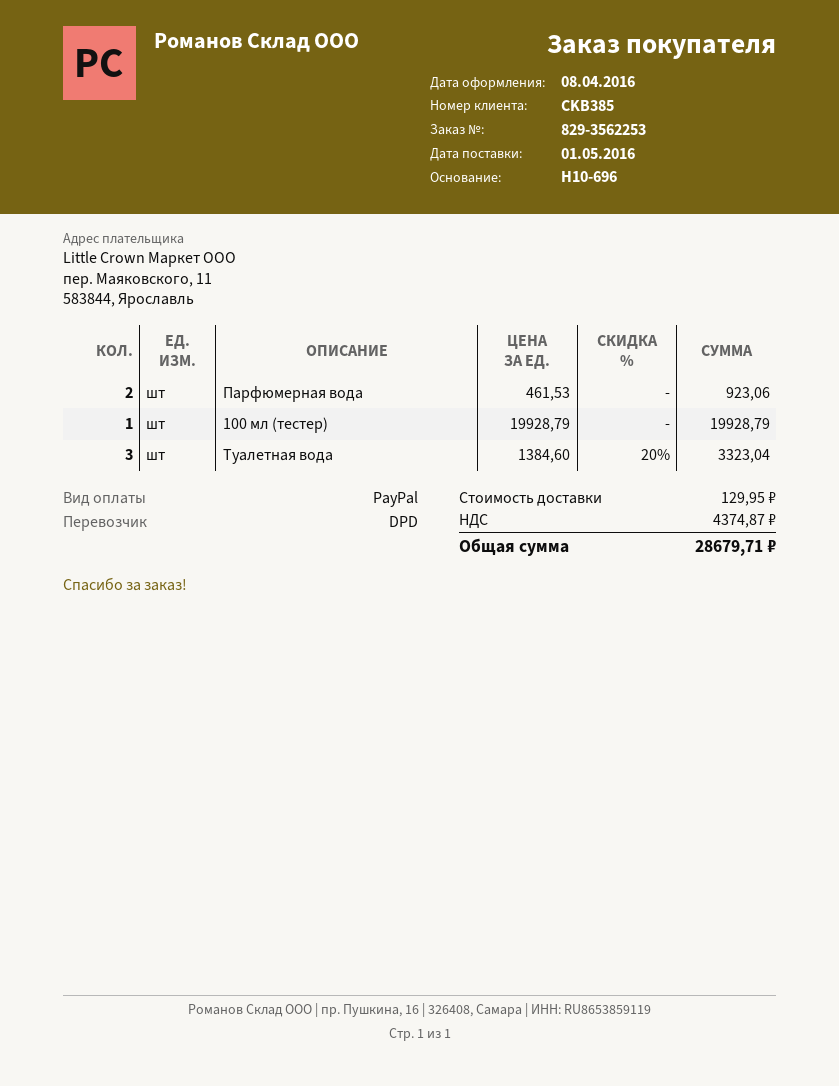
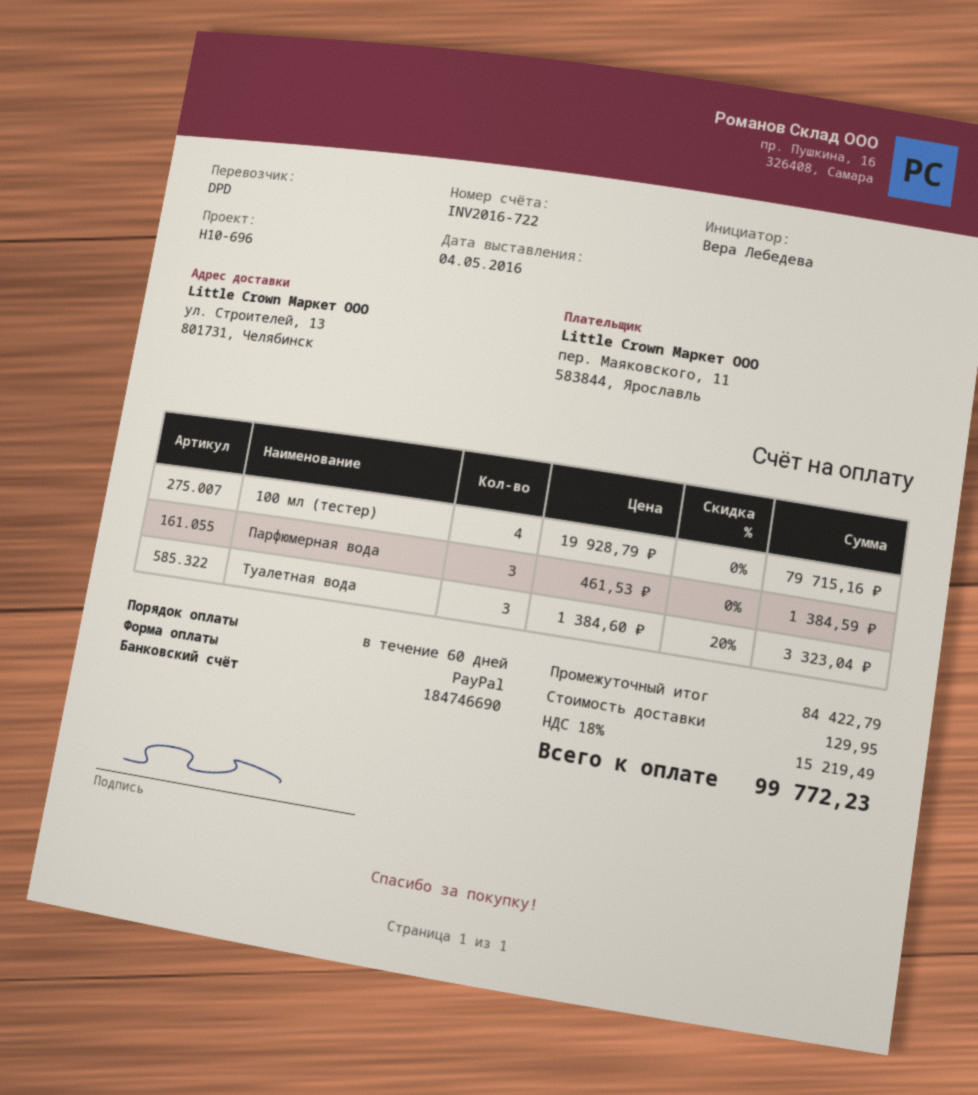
Парфюмерная вода: 2 x 461.53 = 923.06 -> 3 x 461.53 = 1384.59
100 мл (тестер): 1 x 19928.79 = 19928.79 -> 4 x 19928.79 = 79715.16
tax: 4374.87 -> 15219.49
total: 28679.71 -> 99772.23

